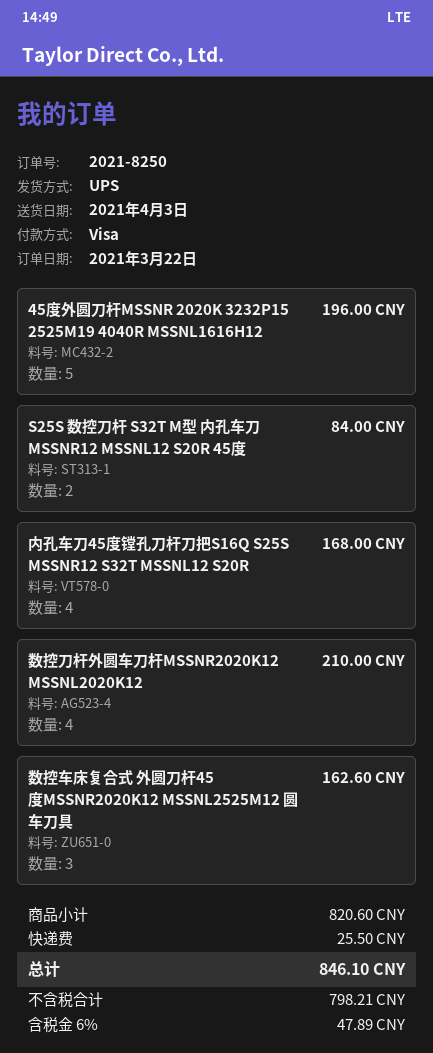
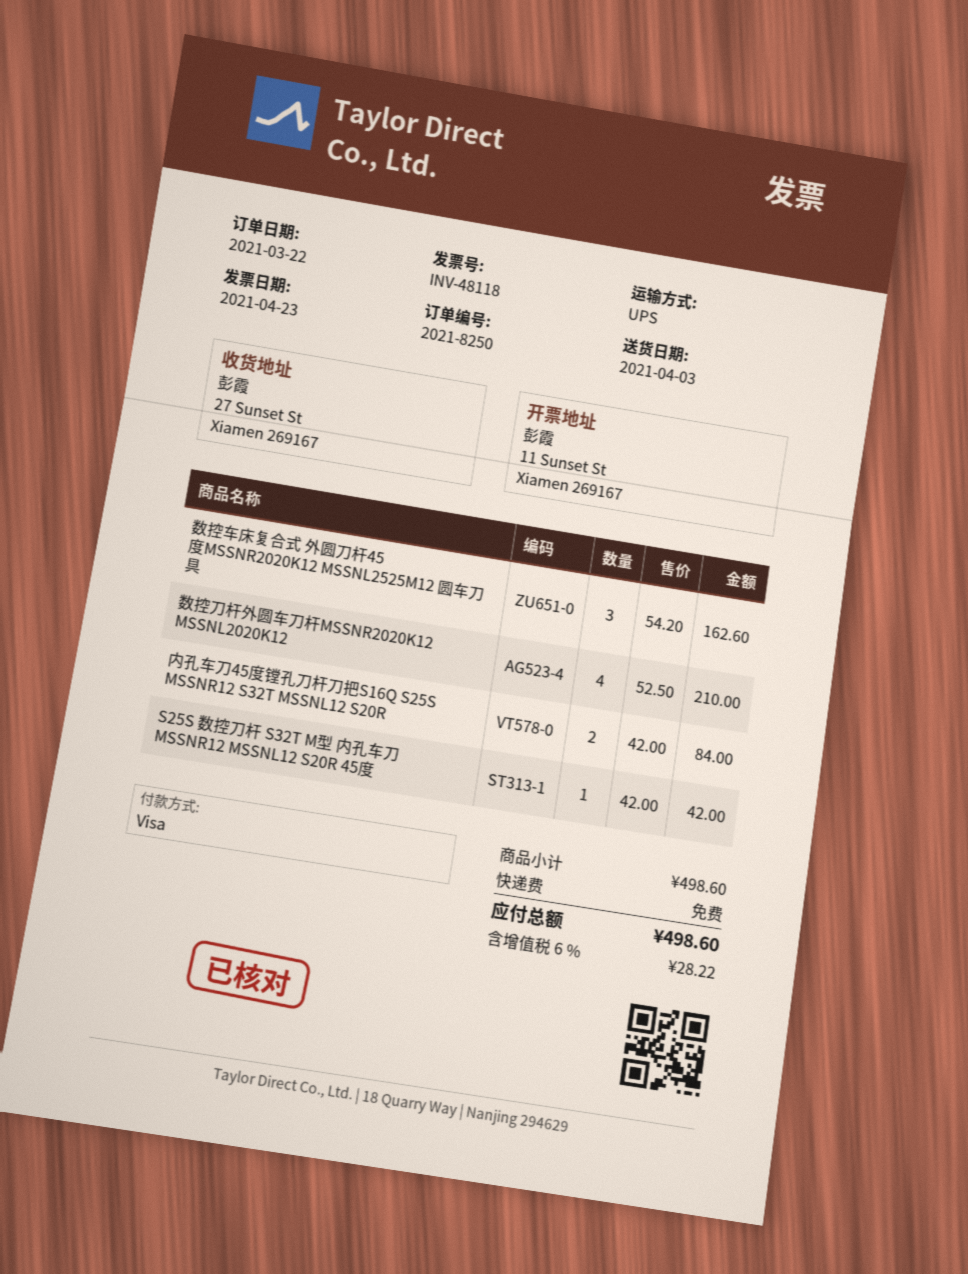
45度外圆刀杆MSSNR 2020K 3232P15 2525M19 4040R MSSNL1616H12: 5 for 196.00 -> none
S25S 数控刀杆 S32T M型 内孔车刀 MSSNR12 MSSNL12 S20R 45度: 2 for 84.00 -> 1 for 42.00
内孔车刀45度镗孔刀杆刀把S16Q S25S MSSNR12 S32T MSSNL12 S20R: 4 for 168.00 -> 2 for 84.00
subtotal: 820.60 -> 498.60
shipping: 25.50 -> 0.00
tax: 6% = 47.89 -> 6% = 28.22
total: 846.10 -> 498.60

